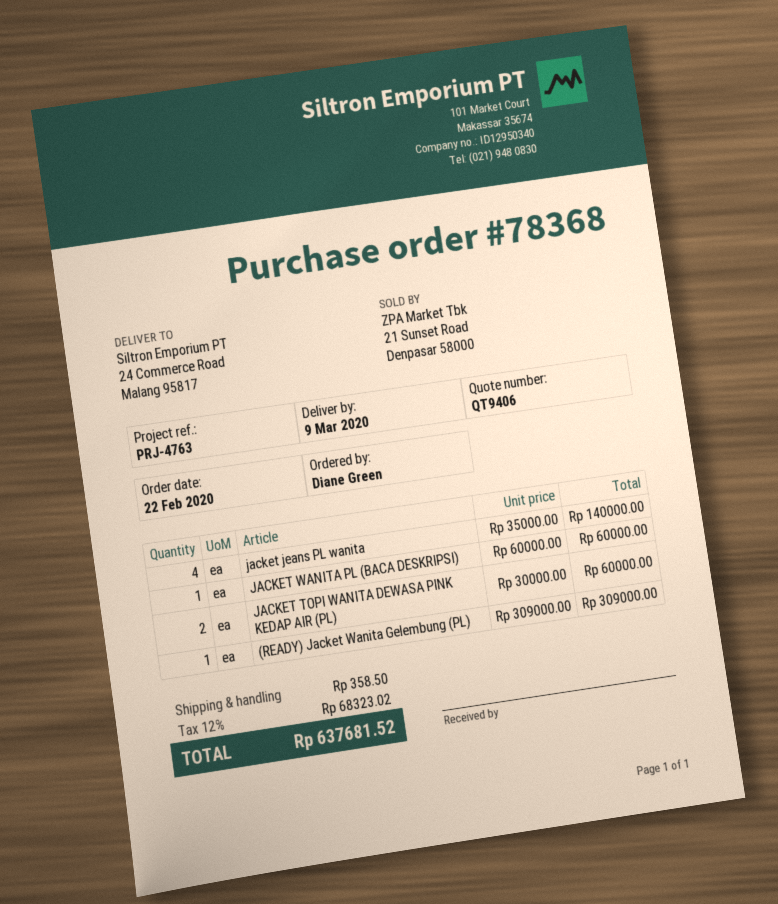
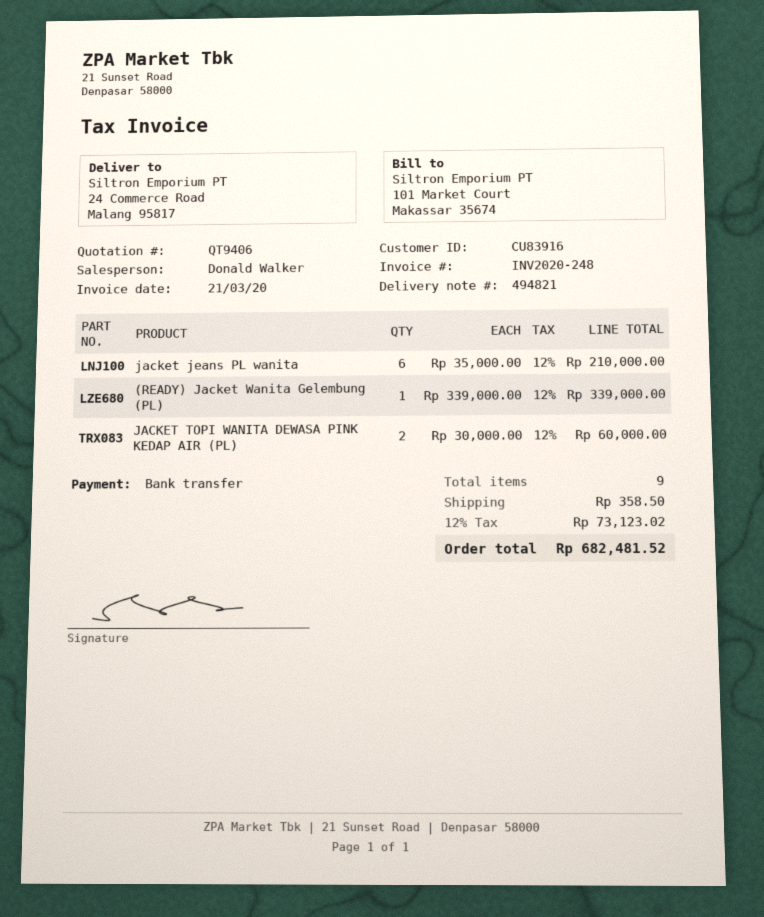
jacket jeans PL wanita: 4 x 35000.00 = 140000.00 -> 6 x 35000.00 = 210000.00
JACKET WANITA PL (BACA DESKRIPSI): 1 x 60000.00 = 60000.00 -> none
(READY) Jacket Wanita Gelembung (PL): 1 x 309000.00 = 309000.00 -> 1 x 339000.00 = 339000.00
tax: 12% = 68323.02 -> 12% = 73123.02
total: 637681.52 -> 682481.52

